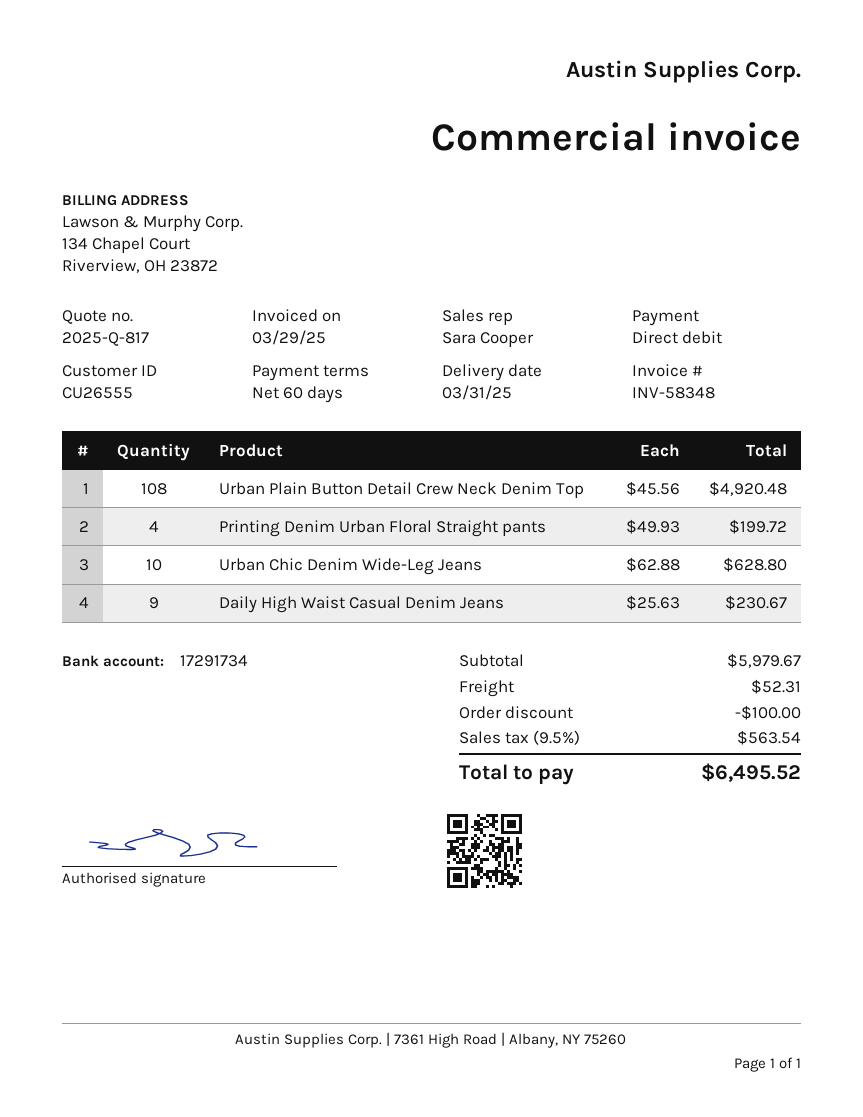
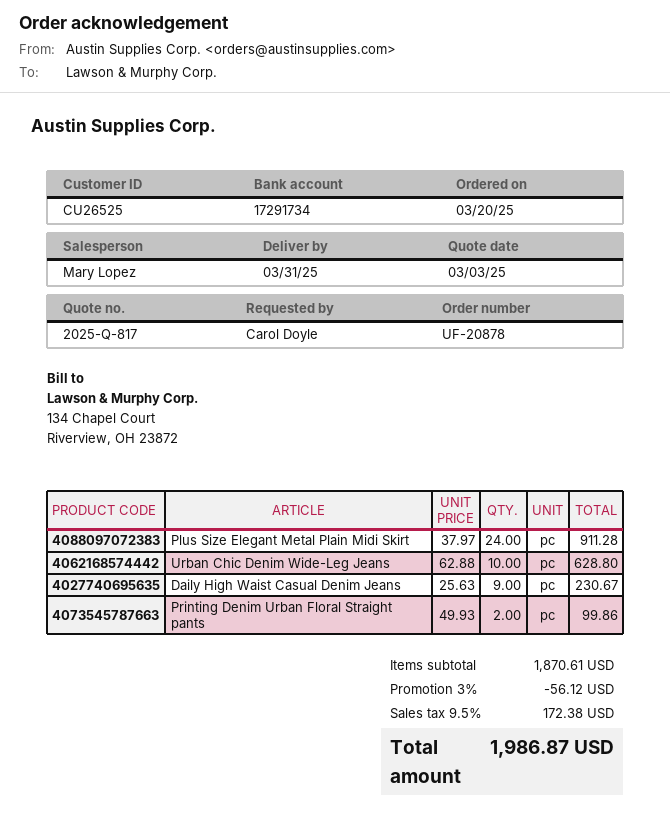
customer number: CU26555 -> CU26525
sales rep: Sara Cooper -> Mary Lopez
Urban Plain Button Detail Crew Neck Denim Top: 108 x 45.56 = 4920.48 -> none
Printing Denim Urban Floral Straight pants: 4 x 49.93 = 199.72 -> 2 x 49.93 = 99.86
Plus Size Elegant Metal Plain Midi Skirt: none -> 24 x 37.97 = 911.28
subtotal: 5979.67 -> 1870.61
discount: 100.00 -> 56.12
shipping: 52.31 -> none
tax: 9.5% = 563.54 -> 9.5% = 172.38
total: 6495.52 -> 1986.87

